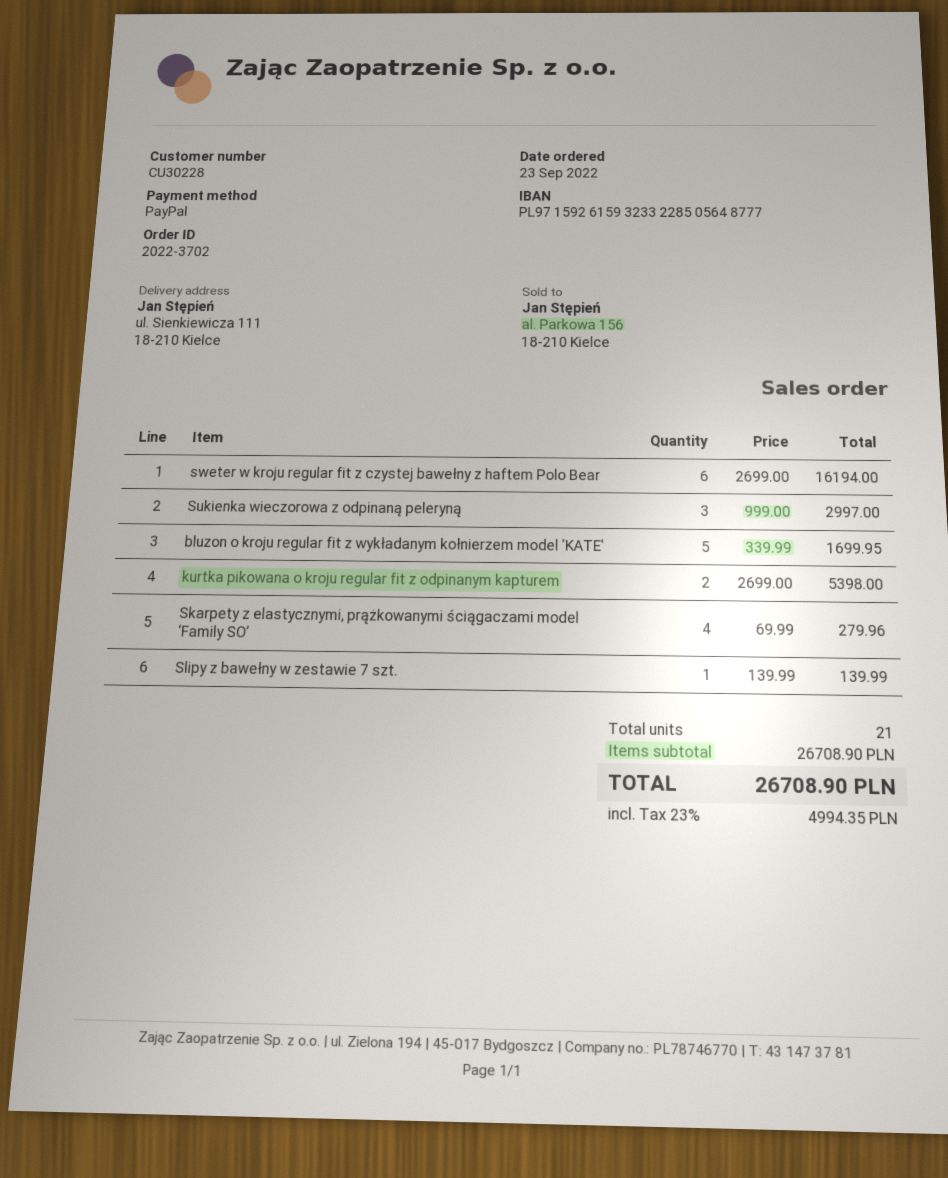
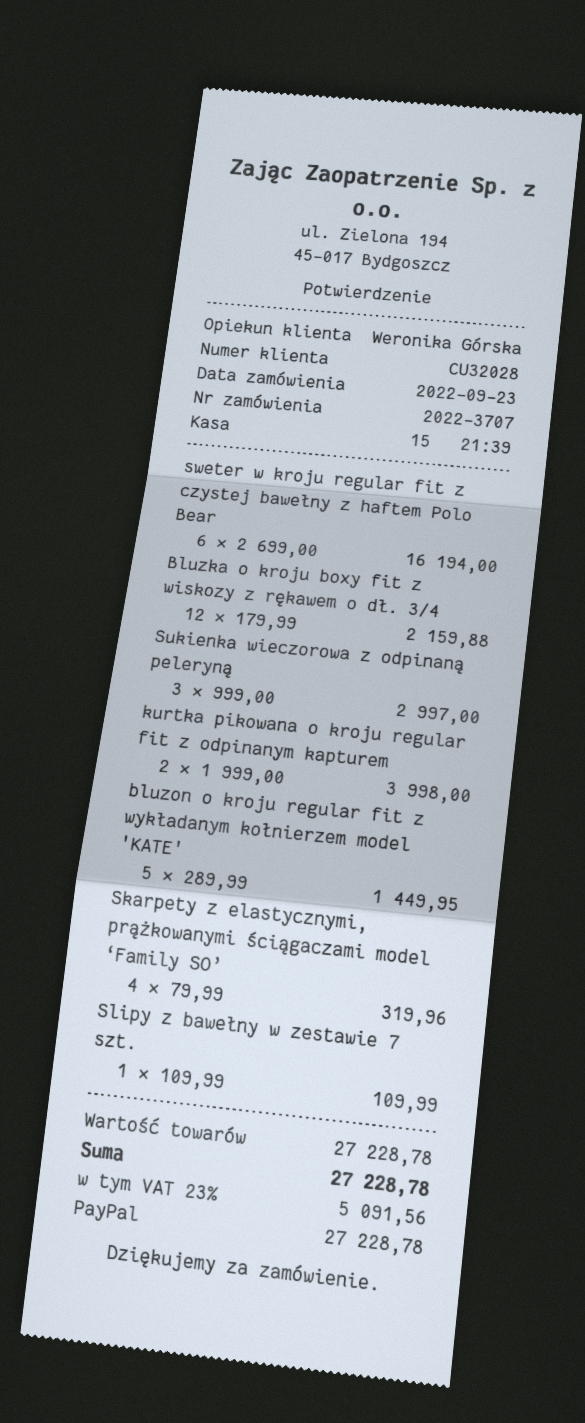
order number: 2022-3702 -> 2022-3707
customer number: CU30228 -> CU32028
bluzon o kroju regular fit z wykładanym kołnierzem model 'KATE': 5 x 339.99 = 1699.95 -> 5 x 289.99 = 1449.95
kurtka pikowana o kroju regular fit z odpinanym kapturem: 2 x 2699.00 = 5398.00 -> 2 x 1999.00 = 3998.00
Skarpety z elastycznymi, prążkowanymi ściągaczami model ‘Family SO’: 4 x 69.99 = 279.96 -> 4 x 79.99 = 319.96
Slipy z bawełny w zestawie 7 szt.: 1 x 139.99 = 139.99 -> 1 x 109.99 = 109.99
Bluzka o kroju boxy fit z wiskozy z rękawem o dł. 3/4: none -> 12 x 179.99 = 2159.88
subtotal: 26708.90 -> 27228.78
tax: 23% = 4994.35 -> 23% = 5091.56
total: 26708.90 -> 27228.78

